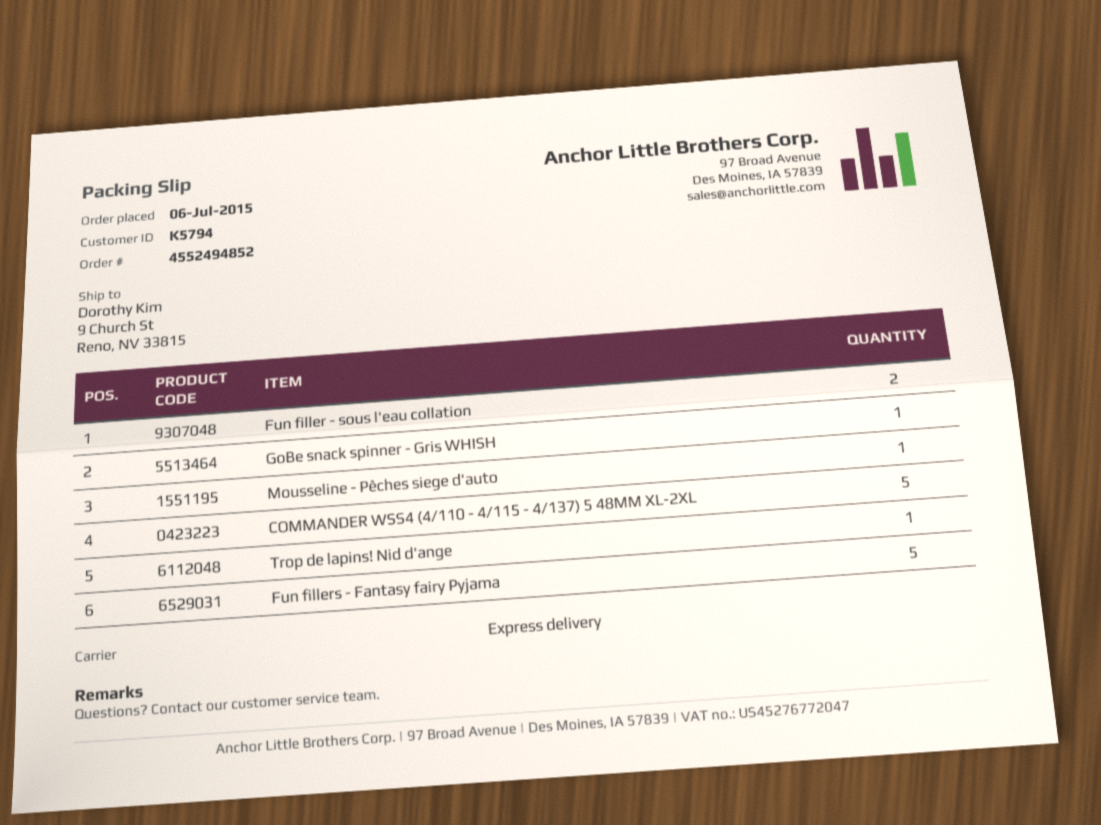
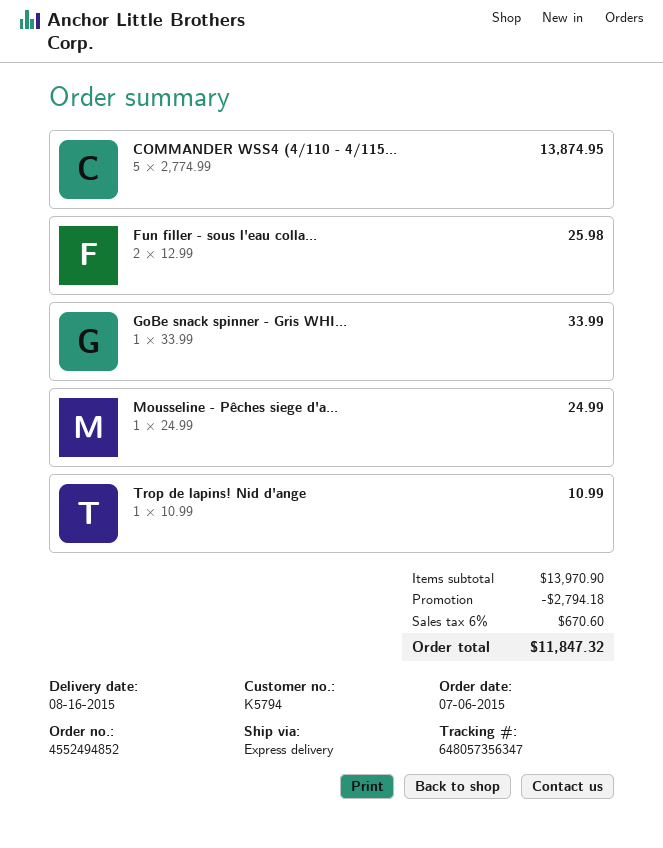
Fun fillers - Fantasy fairy Pyjama: 5 -> none

